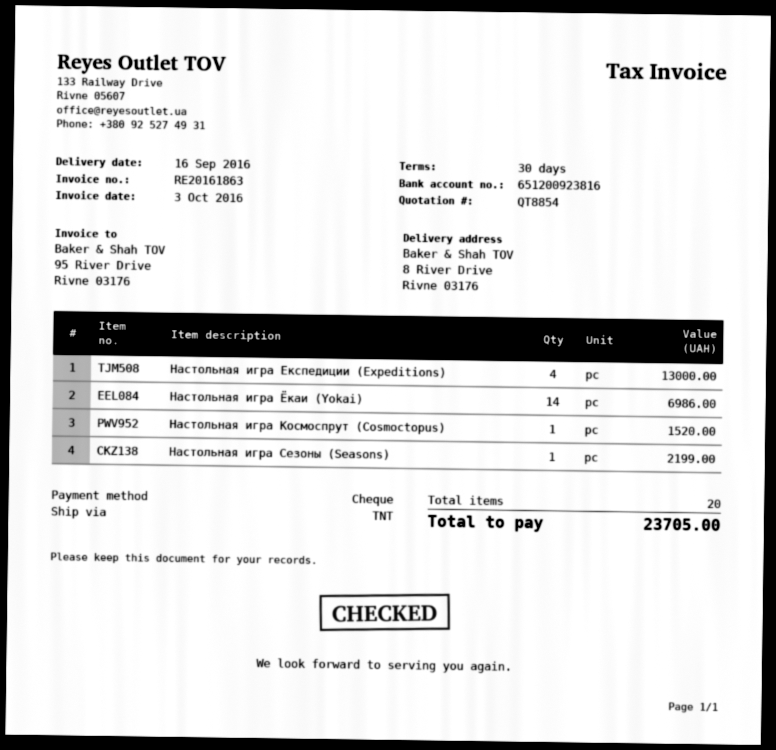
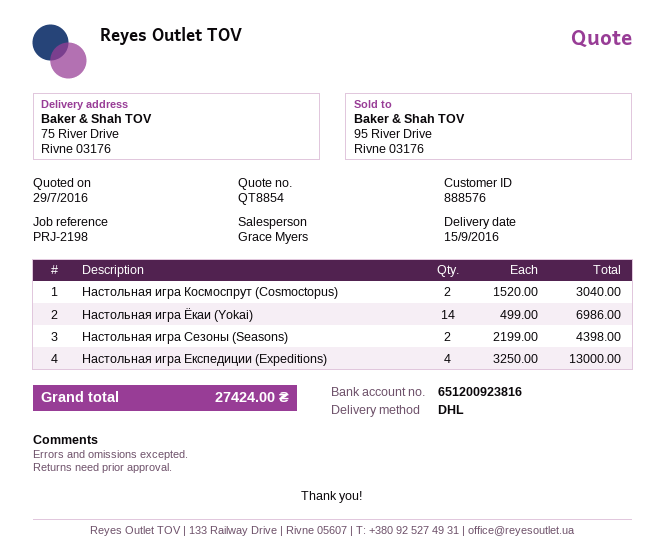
delivery date: 2016-09-16 -> 2016-09-15
shipping method: TNT -> DHL
ship to: 8 River Drive, Rivne 03176 -> 75 River Drive, Rivne 03176
Настольная игра Космоспрут (Cosmoctopus): 1 for 1520.00 -> 2 for 3040.00
Настольная игра Сезоны (Seasons): 1 for 2199.00 -> 2 for 4398.00
total: 23705.00 -> 27424.00

